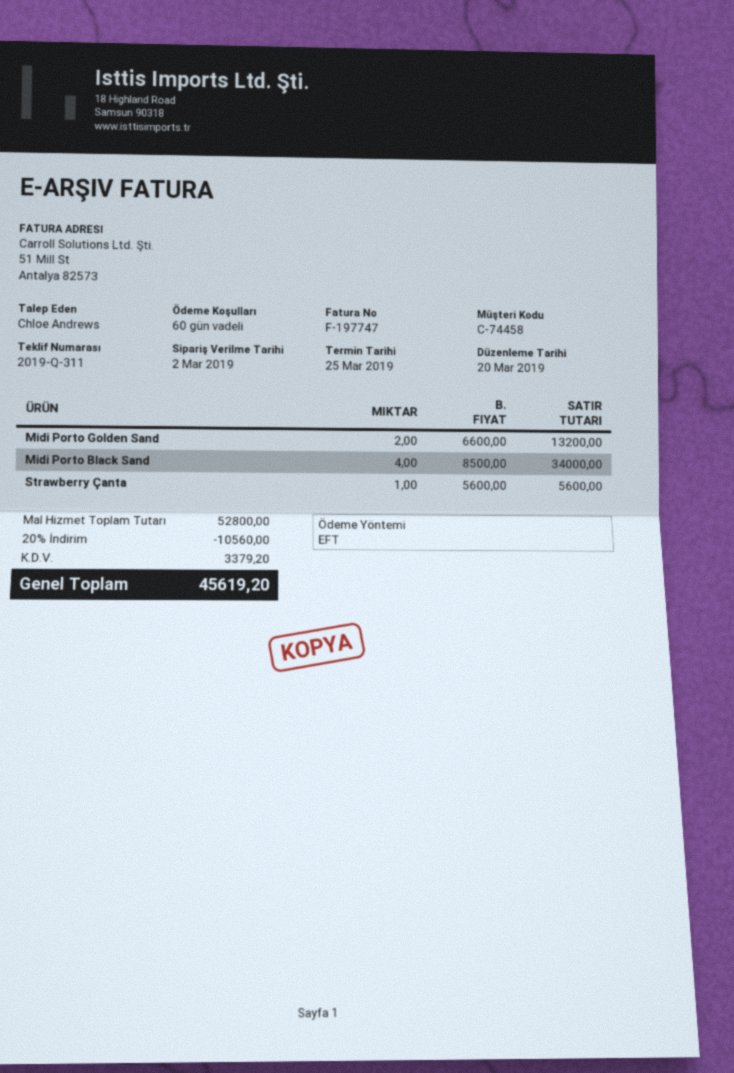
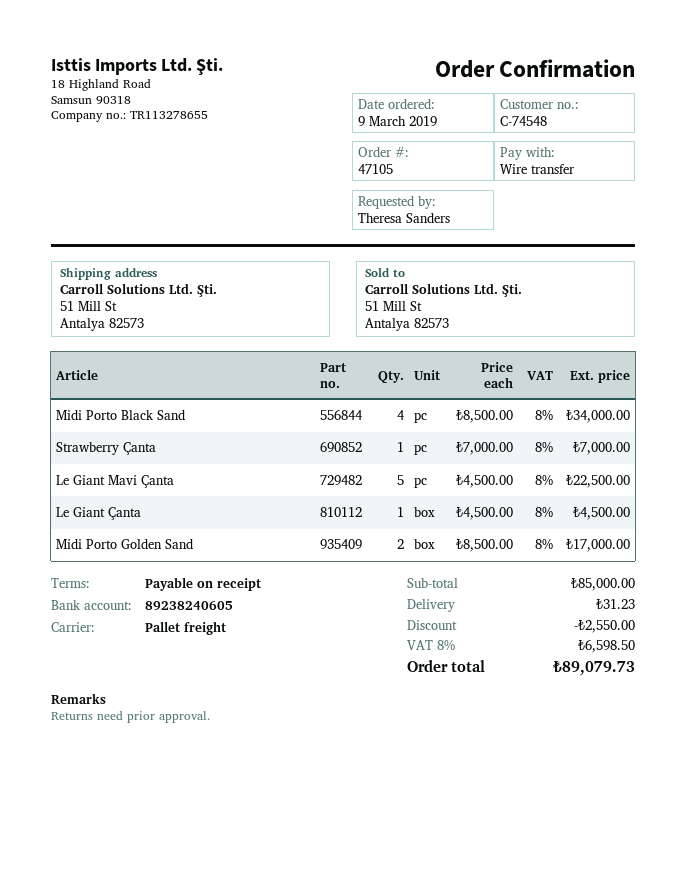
order date: 2019-03-02 -> 2019-03-09
payment terms: 60 days -> on receipt
customer number: C-74458 -> C-74548
ordered by: Chloe Andrews -> Theresa Sanders
Midi Porto Golden Sand: 2 x 6600.00 = 13200.00 -> 2 x 8500.00 = 17000.00
Strawberry Çanta: 1 x 5600.00 = 5600.00 -> 1 x 7000.00 = 7000.00
Le Giant Mavi Çanta: none -> 5 x 4500.00 = 22500.00
Le Giant Çanta: none -> 1 x 4500.00 = 4500.00
subtotal: 52800.00 -> 85000.00
discount: 10560.00 -> 2550.00
shipping: none -> 31.23
tax: 3379.20 -> 6598.50
total: 45619.20 -> 89079.73

